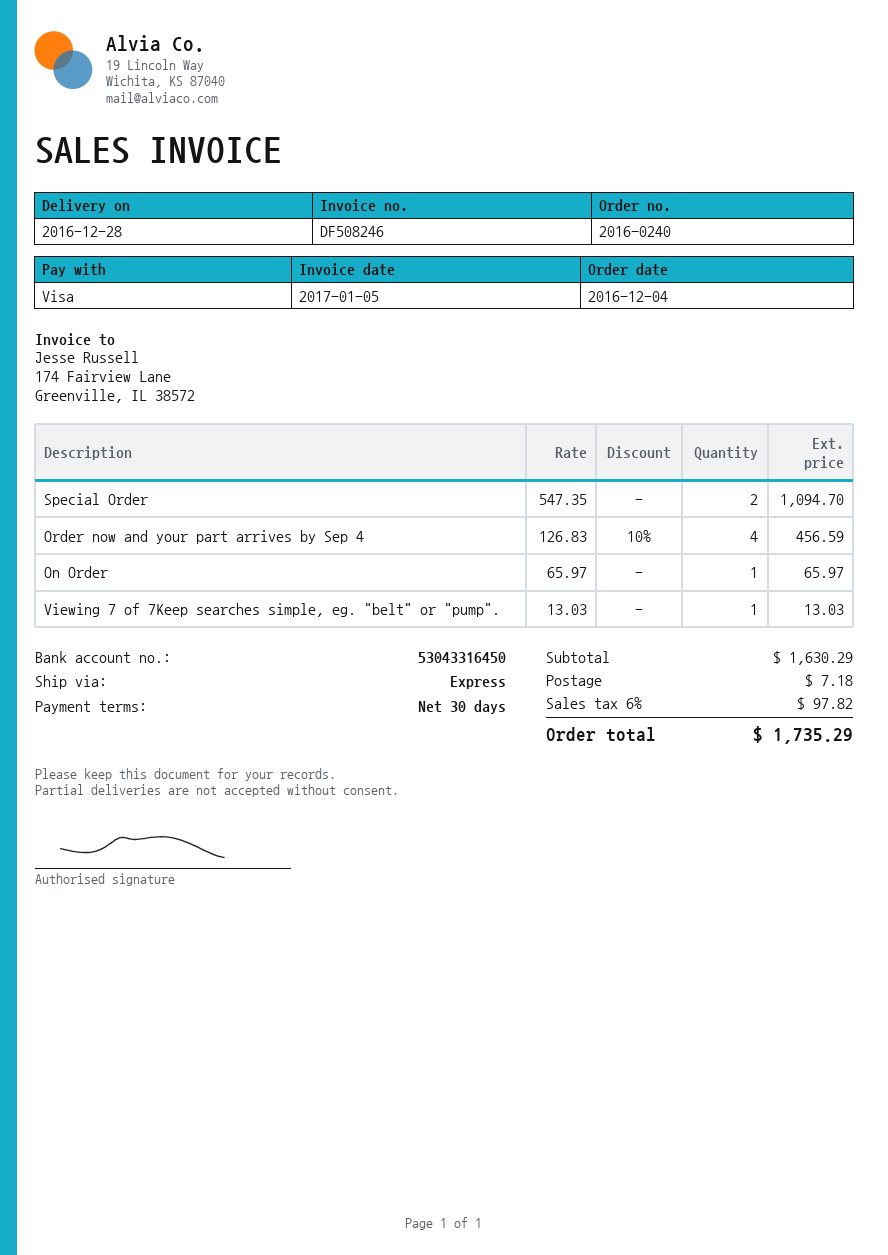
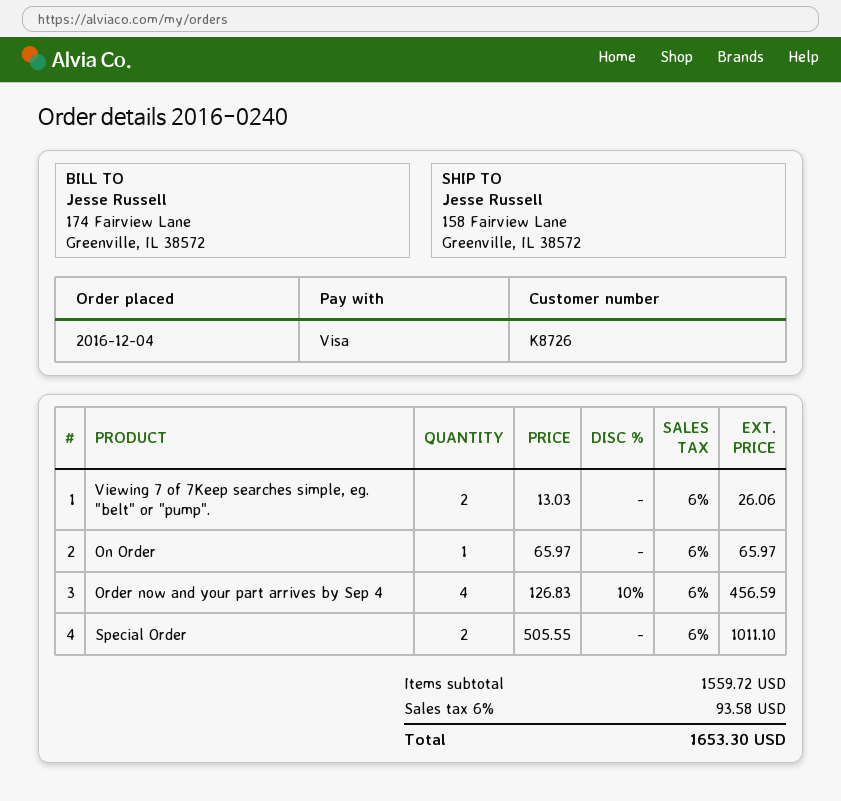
Special Order: 2 x 547.35 = 1094.70 -> 2 x 505.55 = 1011.10
Viewing 7 of 7Keep searches simple, eg. "belt" or "pump".: 1 x 13.03 = 13.03 -> 2 x 13.03 = 26.06
subtotal: 1630.29 -> 1559.72
shipping: 7.18 -> none
tax: 6% = 97.82 -> 6% = 93.58
total: 1735.29 -> 1653.30

